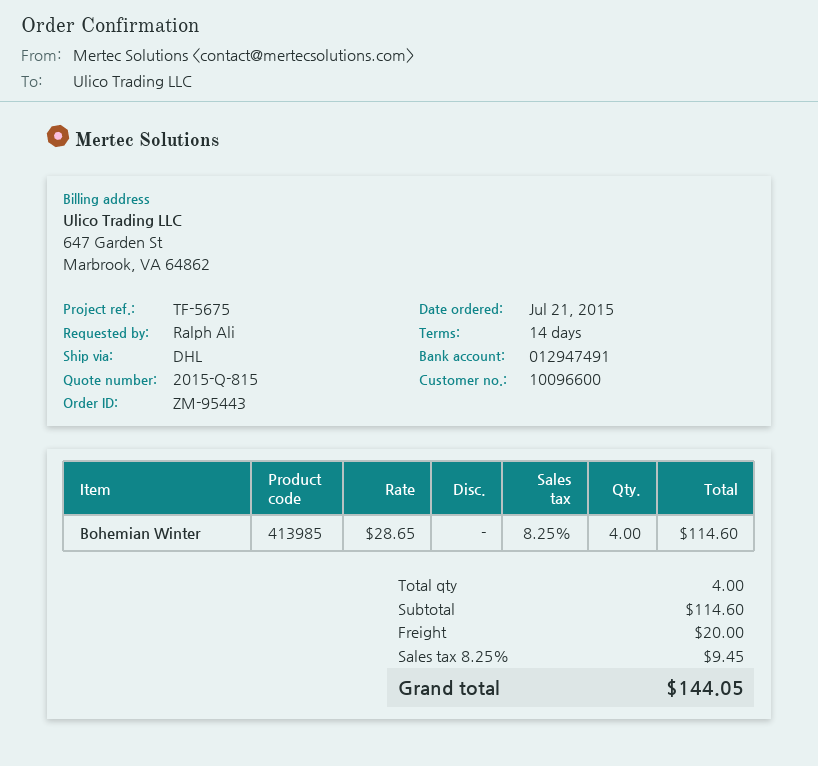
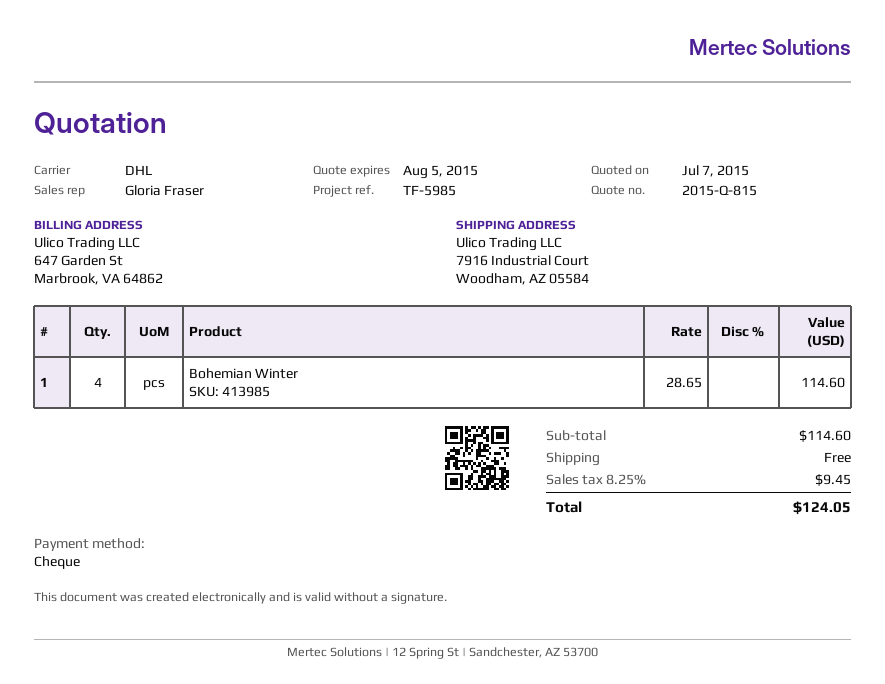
reference: TF-5675 -> TF-5985
shipping: 20.00 -> 0.00
total: 144.05 -> 124.05

